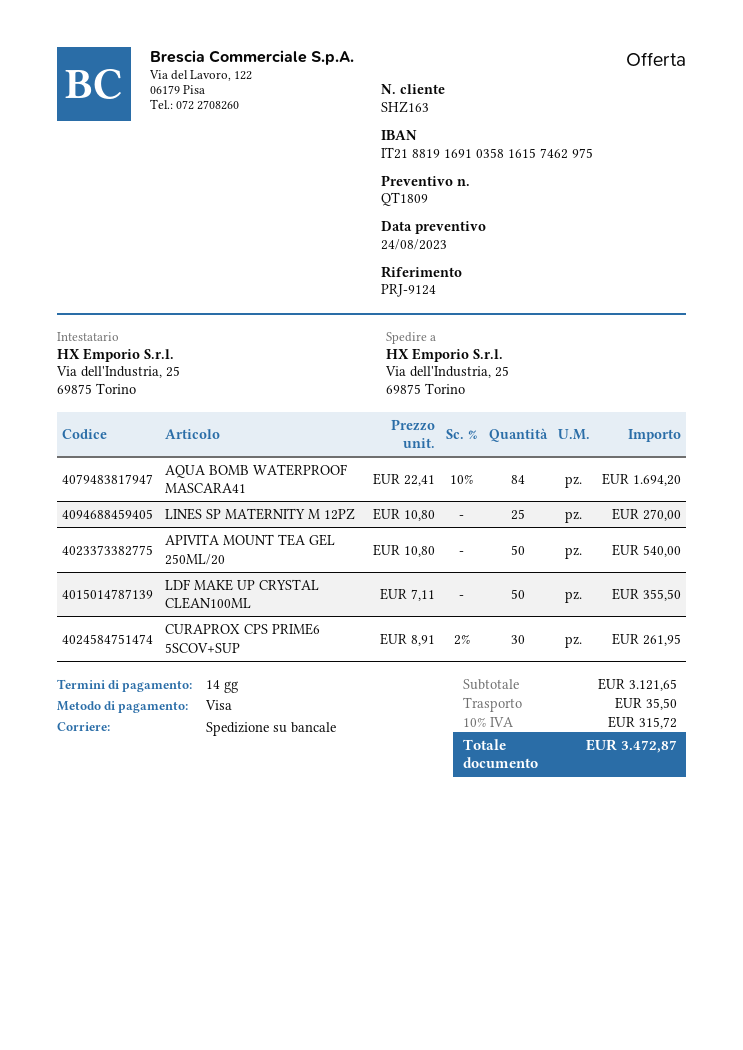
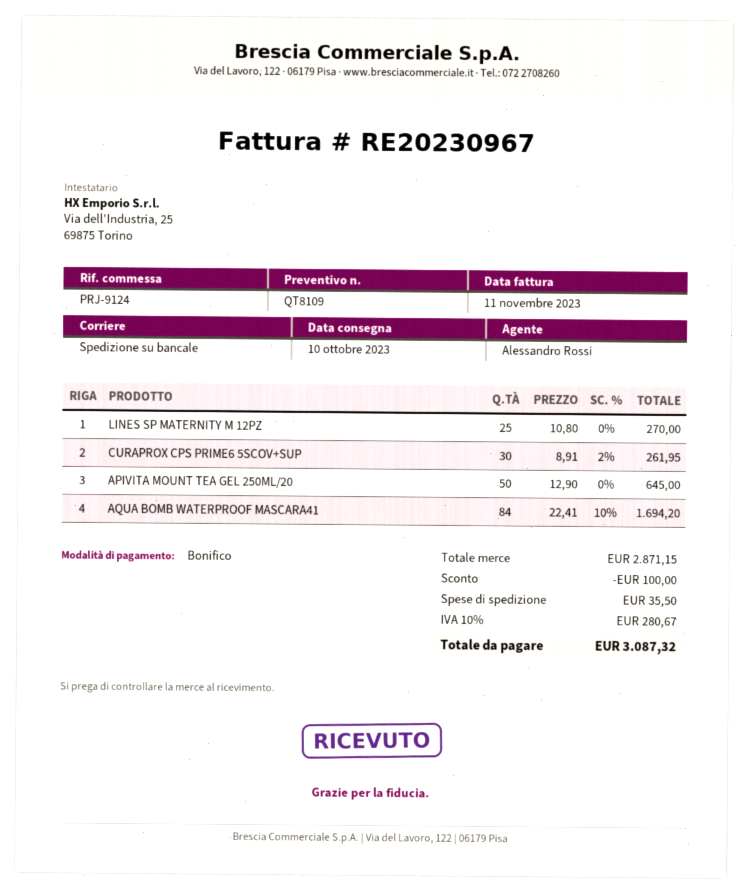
quote number: QT1809 -> QT8109
payment method: Visa -> bank transfer
APIVITA MOUNT TEA GEL 250ML/20: 50 x 10.80 = 540.00 -> 50 x 12.90 = 645.00
LDF MAKE UP CRYSTAL CLEAN100ML: 50 x 7.11 = 355.50 -> none
subtotal: 3121.65 -> 2871.15
discount: none -> 100.00
tax: 10% = 315.72 -> 10% = 280.67
total: 3472.87 -> 3087.32

